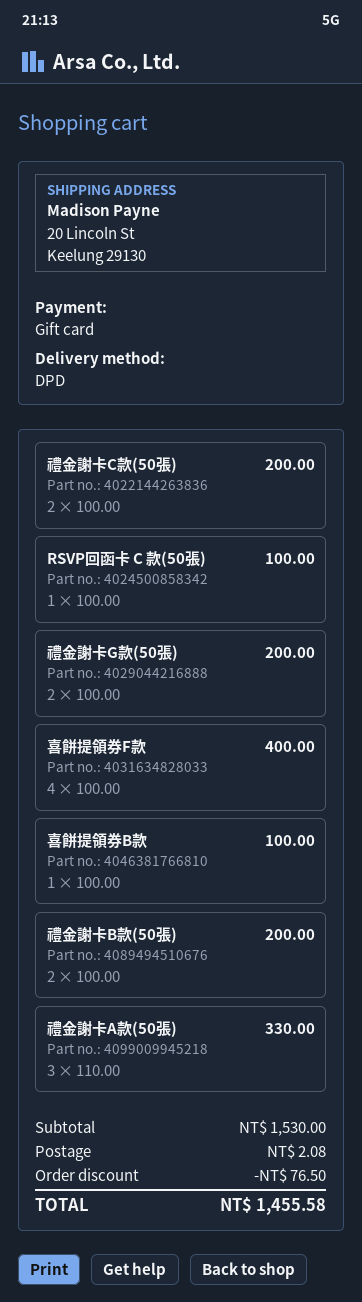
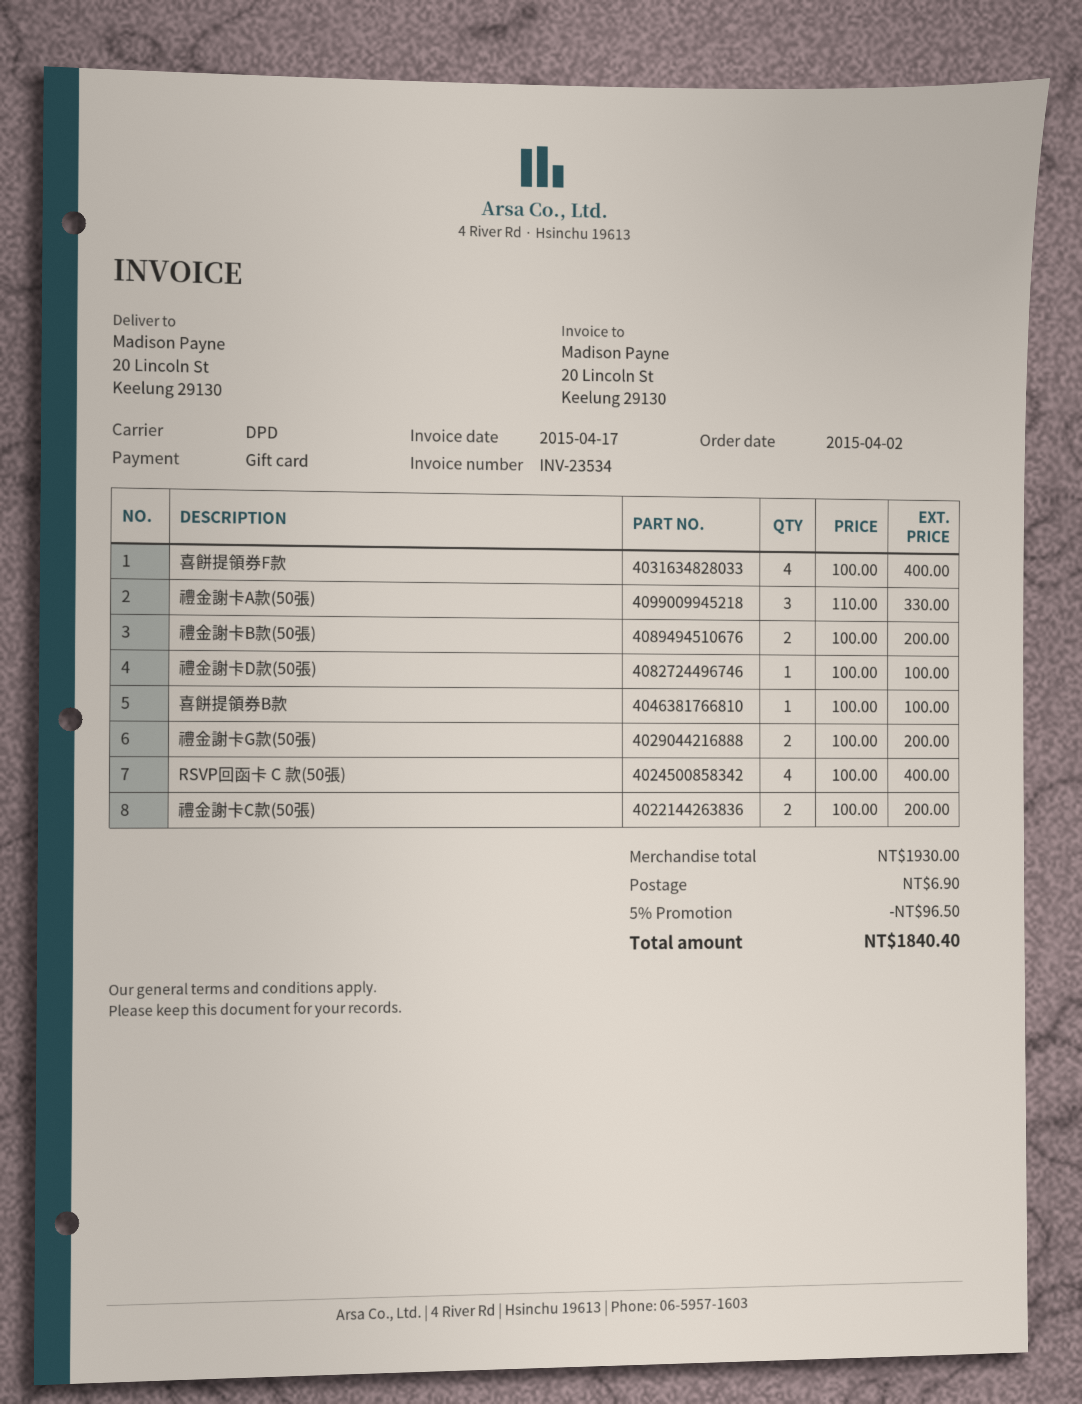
RSVP回函卡 C 款(50張): 1 x 100.00 = 100.00 -> 4 x 100.00 = 400.00
禮金謝卡D款(50張): none -> 1 x 100.00 = 100.00
subtotal: 1530.00 -> 1930.00
discount: 76.50 -> 96.50
shipping: 2.08 -> 6.90
total: 1455.58 -> 1840.40

